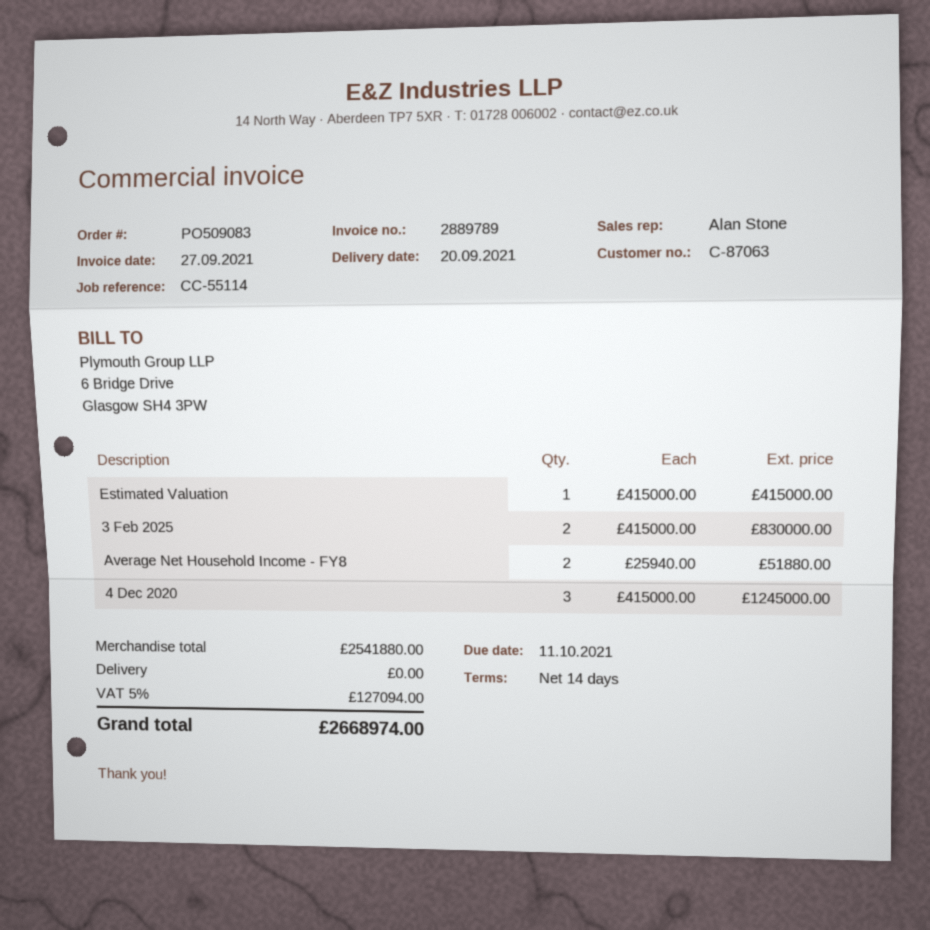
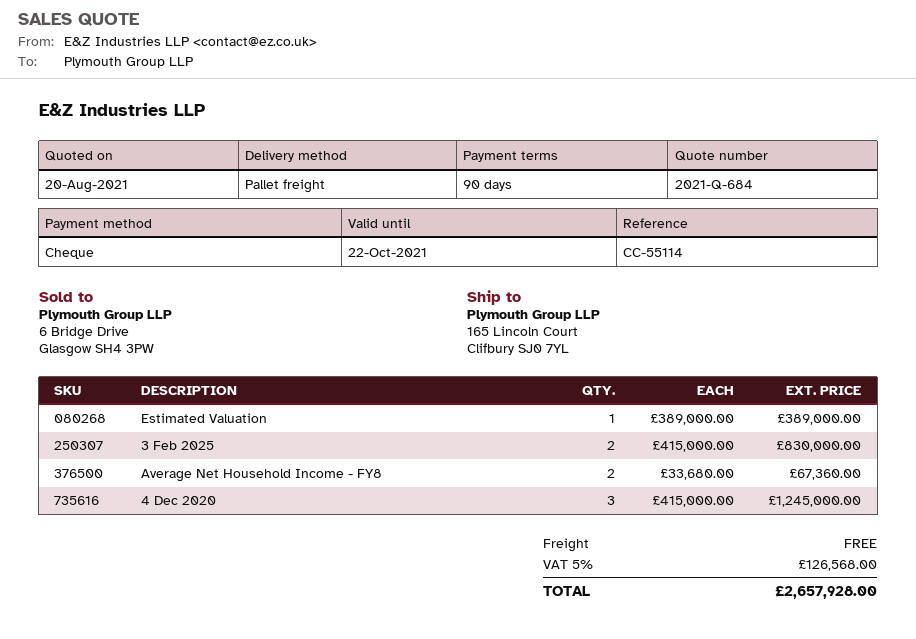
payment terms: 14 days -> 90 days
Estimated Valuation: 1 x 415000.00 = 415000.00 -> 1 x 389000.00 = 389000.00
Average Net Household Income - FY8: 2 x 25940.00 = 51880.00 -> 2 x 33680.00 = 67360.00
tax: 5% = 127094.00 -> 5% = 126568.00
total: 2668974.00 -> 2657928.00

